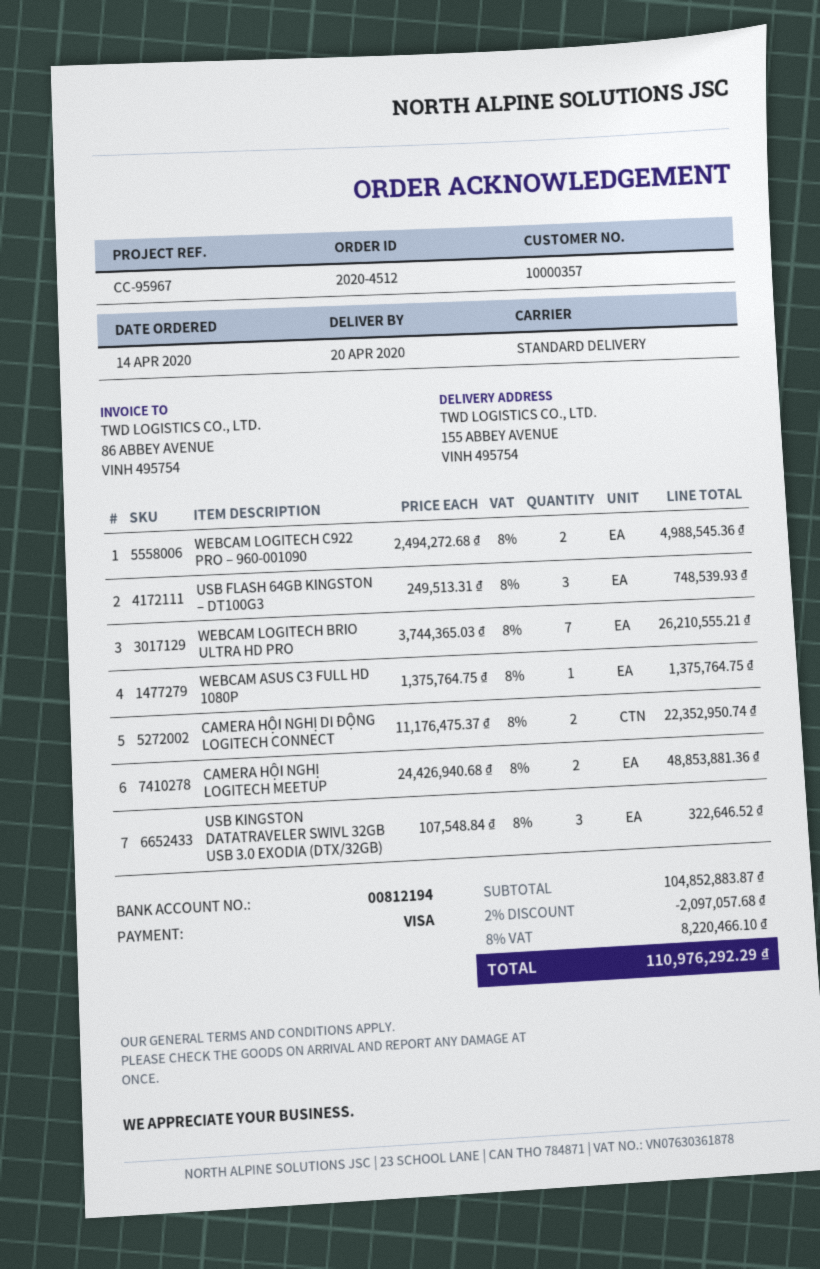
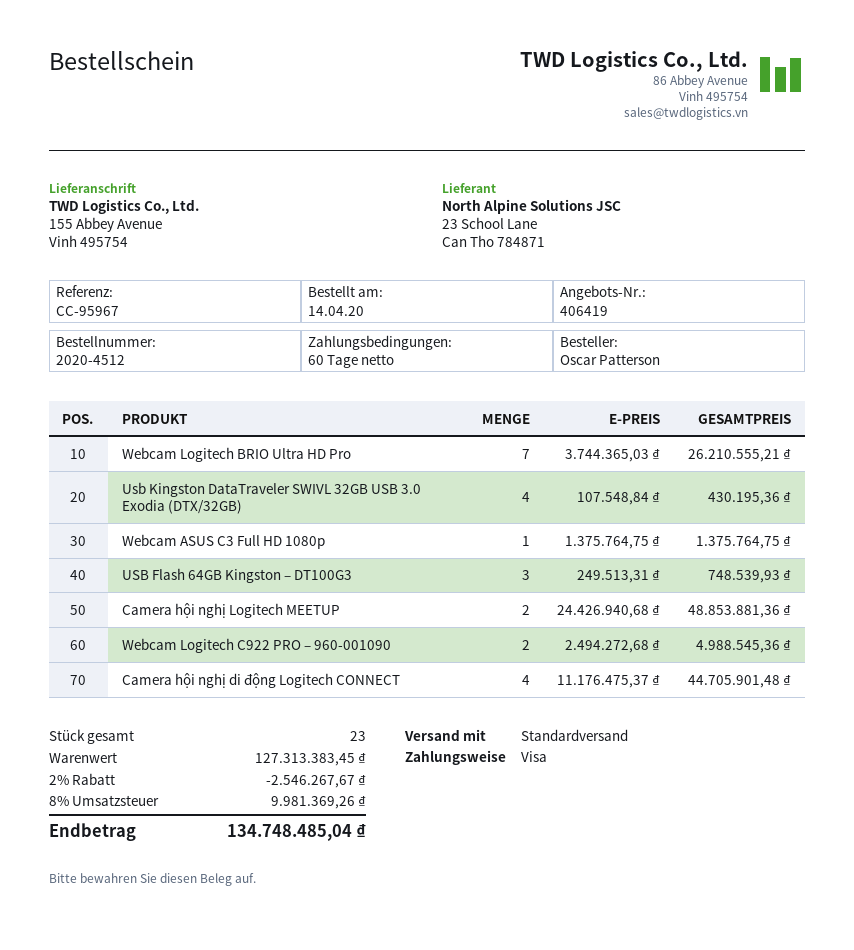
CAMERA HỘI NGHỊ DI ĐỘNG LOGITECH CONNECT: 2 x 11176475.37 = 22352950.74 -> 4 x 11176475.37 = 44705901.48
USB KINGSTON DATATRAVELER SWIVL 32GB USB 3.0 EXODIA (DTX/32GB): 3 x 107548.84 = 322646.52 -> 4 x 107548.84 = 430195.36
subtotal: 104852883.87 -> 127313383.45
discount: 2% = 2097057.68 -> 2% = 2546267.67
tax: 8% = 8220466.10 -> 8% = 9981369.26
total: 110976292.29 -> 134748485.04

